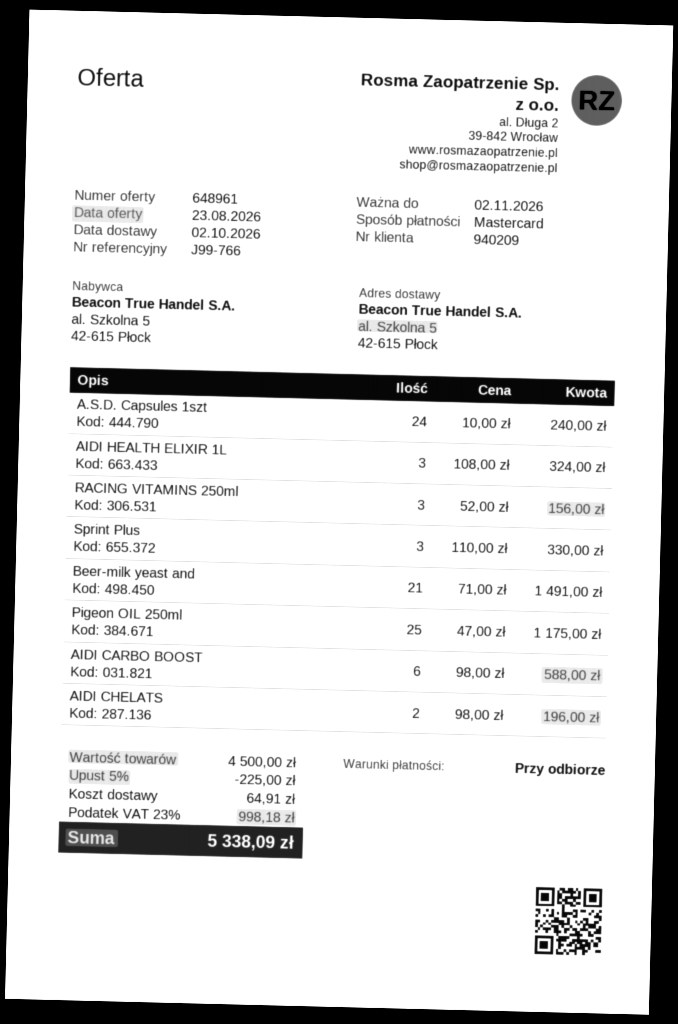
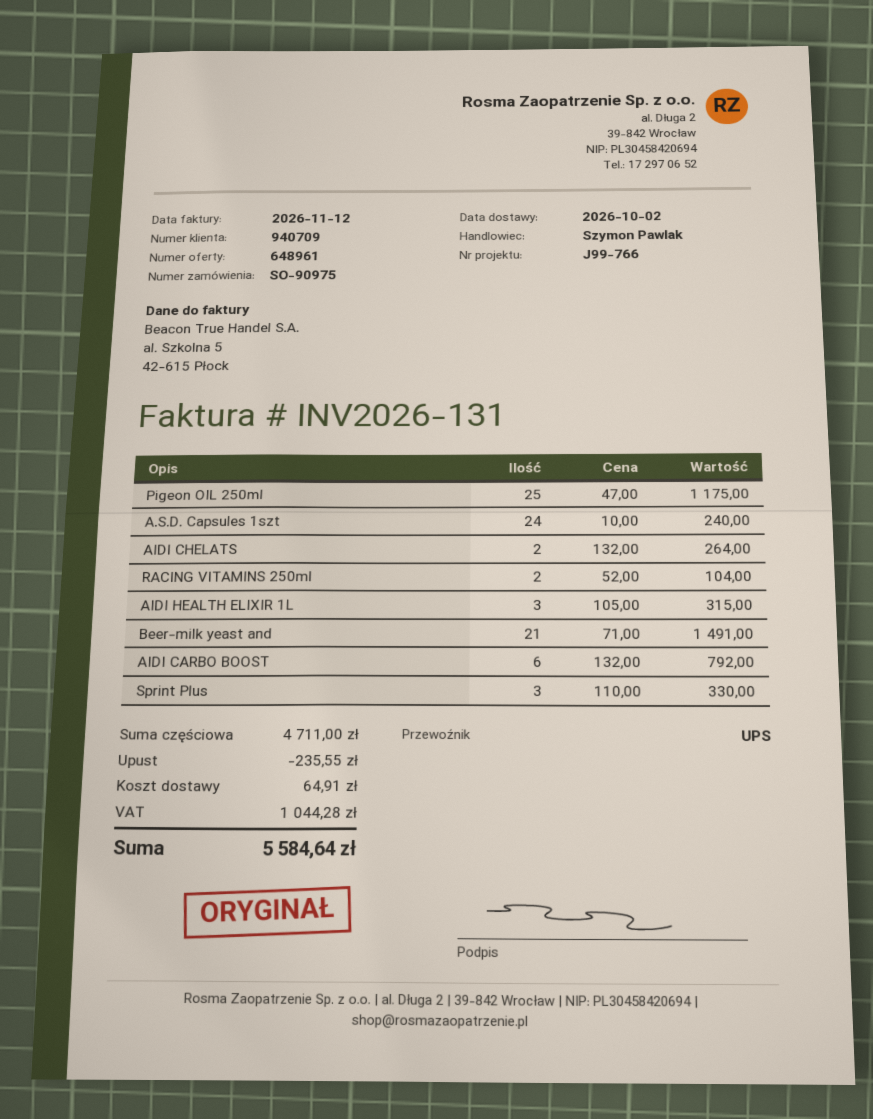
customer number: 940209 -> 940709
AIDI HEALTH ELIXIR 1L: 3 x 108.00 = 324.00 -> 3 x 105.00 = 315.00
RACING VITAMINS 250ml: 3 x 52.00 = 156.00 -> 2 x 52.00 = 104.00
AIDI CARBO BOOST: 6 x 98.00 = 588.00 -> 6 x 132.00 = 792.00
AIDI CHELATS: 2 x 98.00 = 196.00 -> 2 x 132.00 = 264.00
subtotal: 4500.00 -> 4711.00
discount: 225.00 -> 235.55
tax: 998.18 -> 1044.28
total: 5338.09 -> 5584.64

